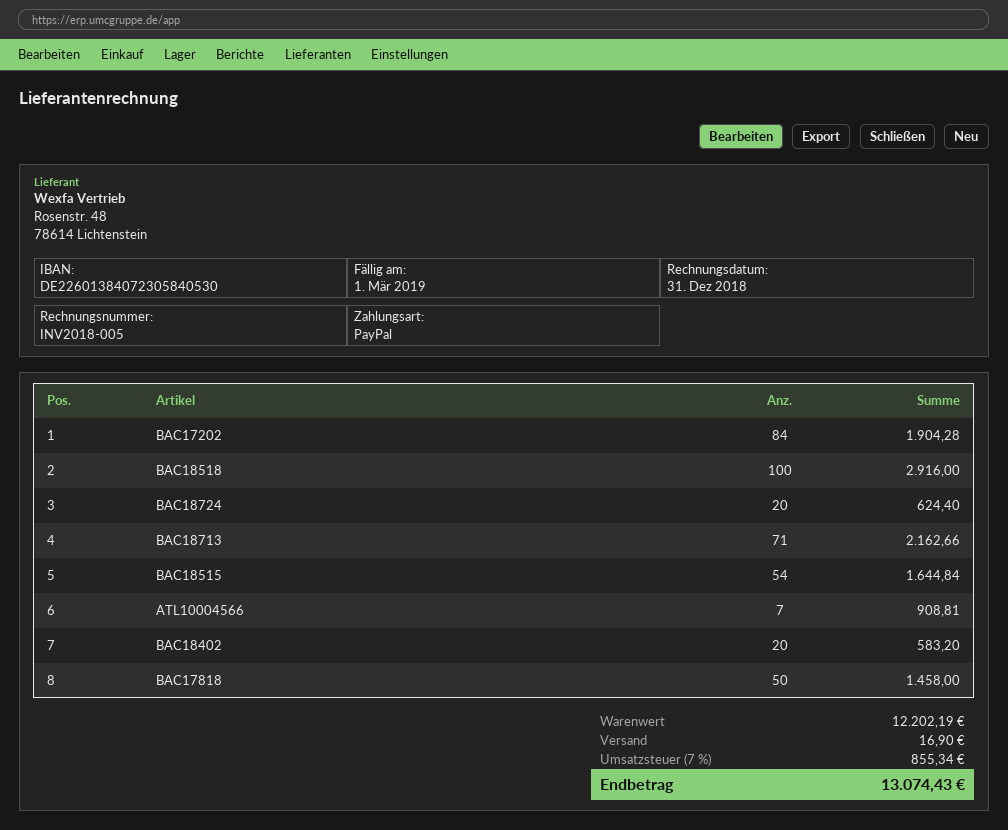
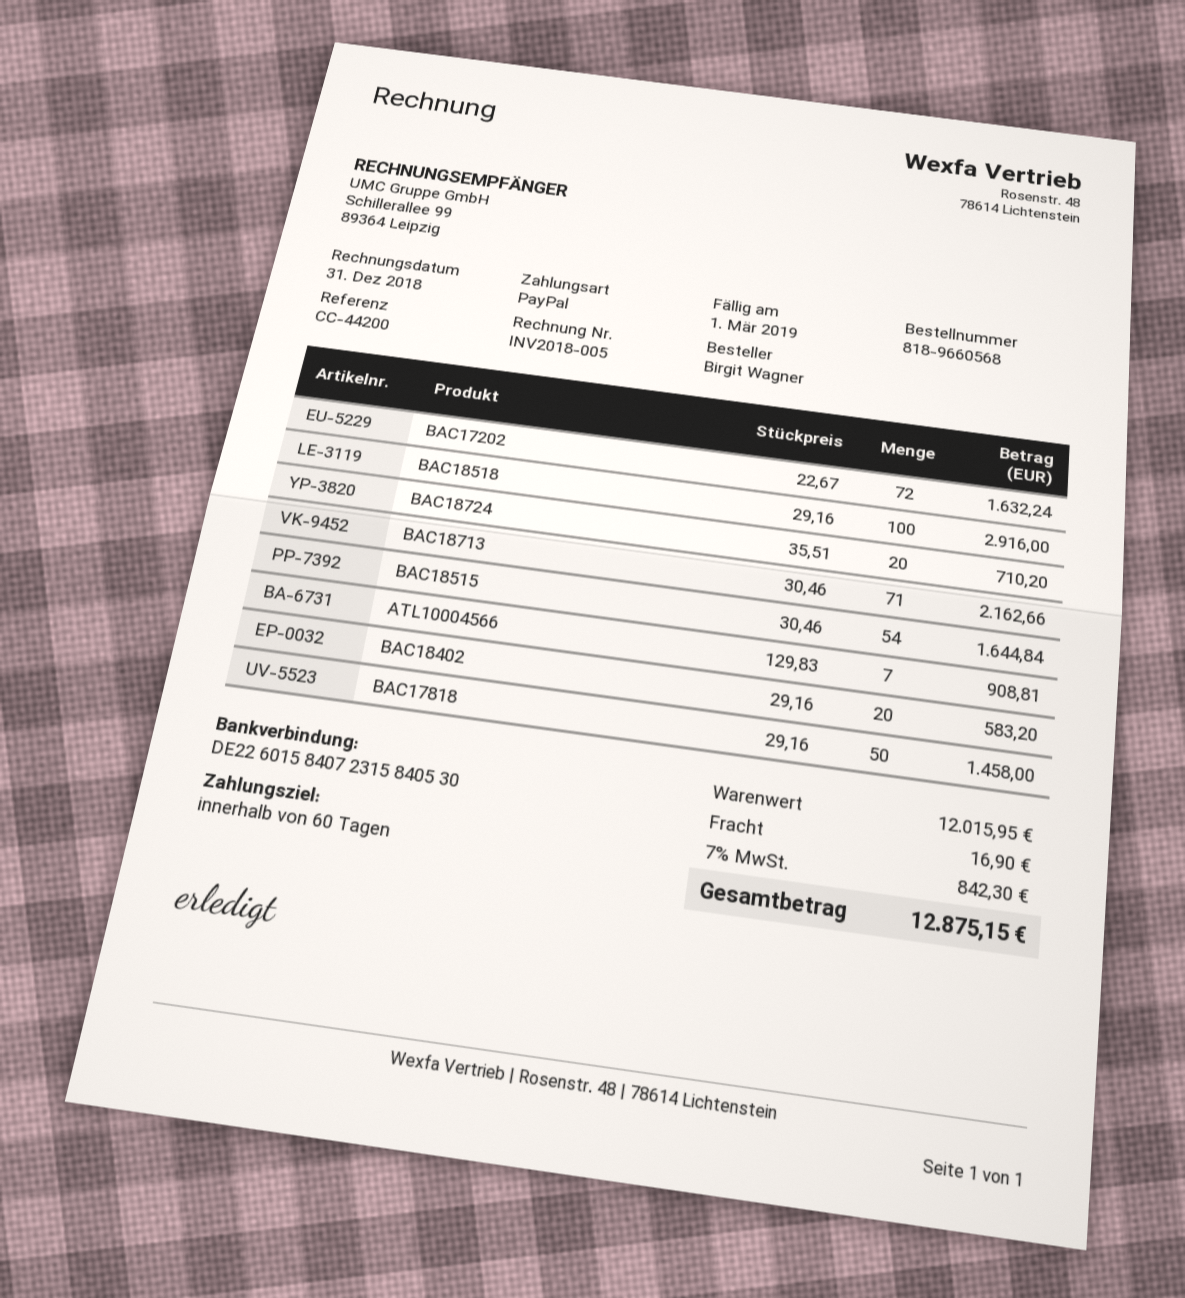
bank account: DE22601384072305840530 -> DE22601584072315840530
BAC17202: 84 for 1904.28 -> 72 for 1632.24
BAC18724: 20 for 624.40 -> 20 for 710.20
subtotal: 12202.19 -> 12015.95
tax: 7% = 855.34 -> 7% = 842.30
total: 13074.43 -> 12875.15

